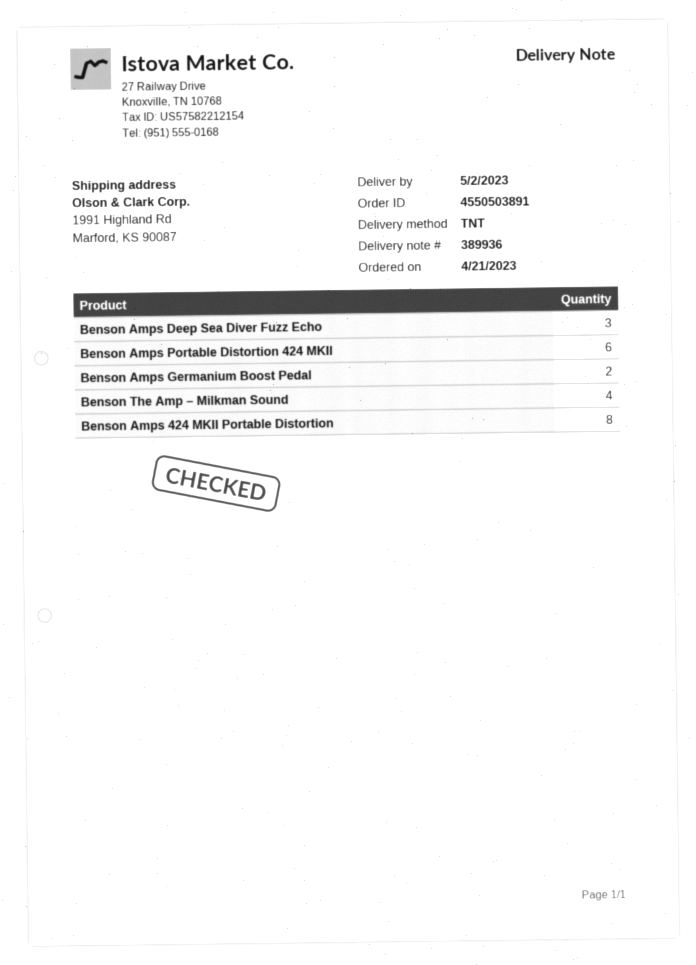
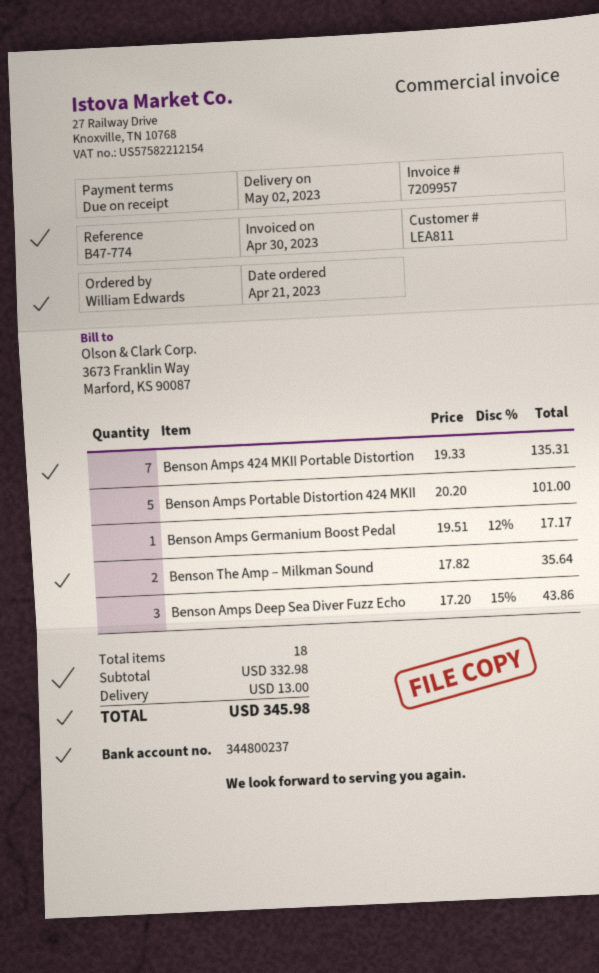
Benson Amps Portable Distortion 424 MKII: 6 -> 5
Benson Amps Germanium Boost Pedal: 2 -> 1
Benson The Amp – Milkman Sound: 4 -> 2
Benson Amps 424 MKII Portable Distortion: 8 -> 7

